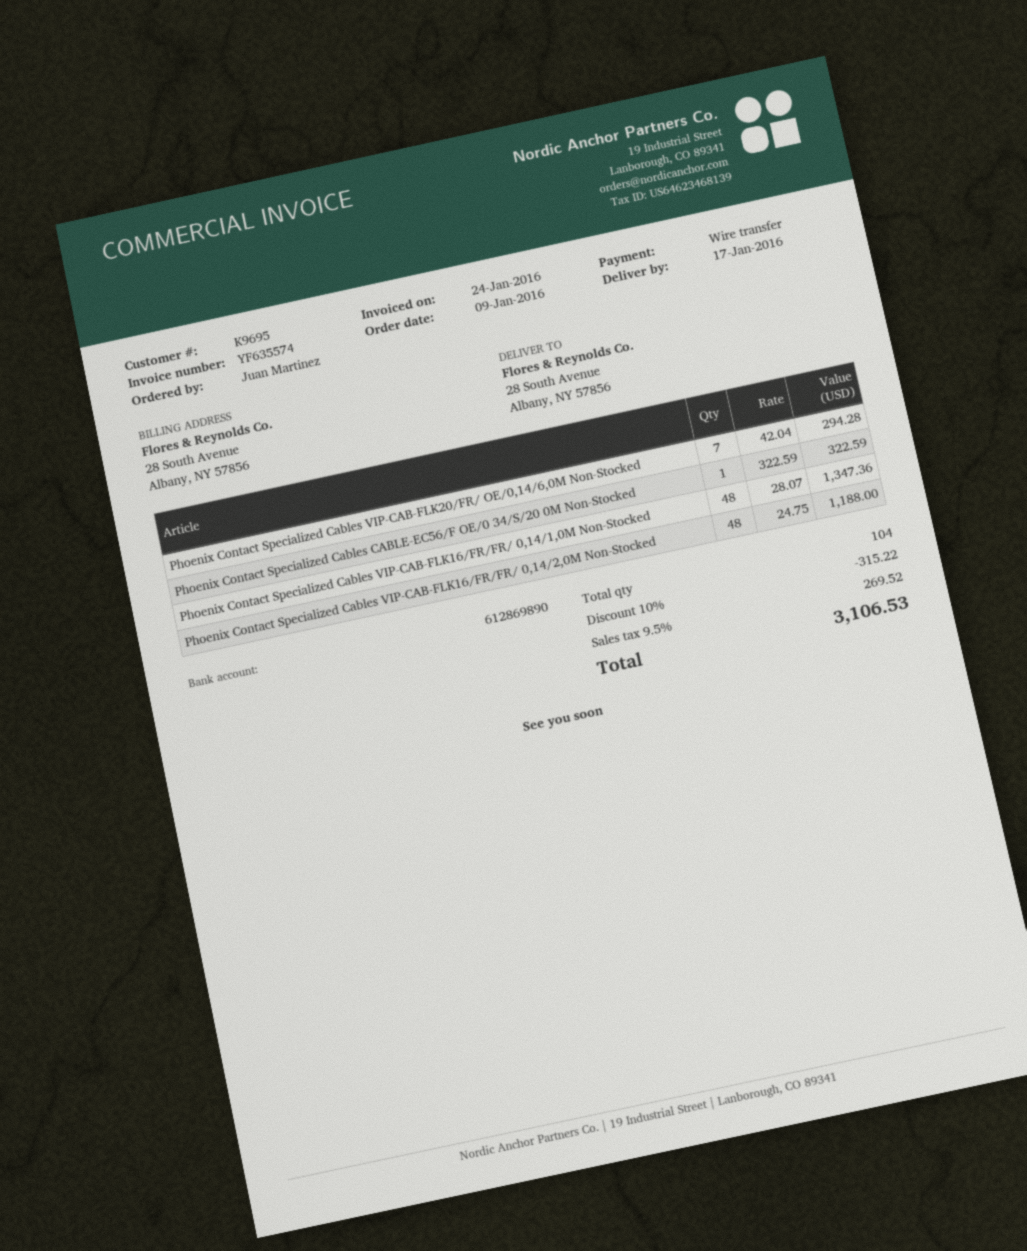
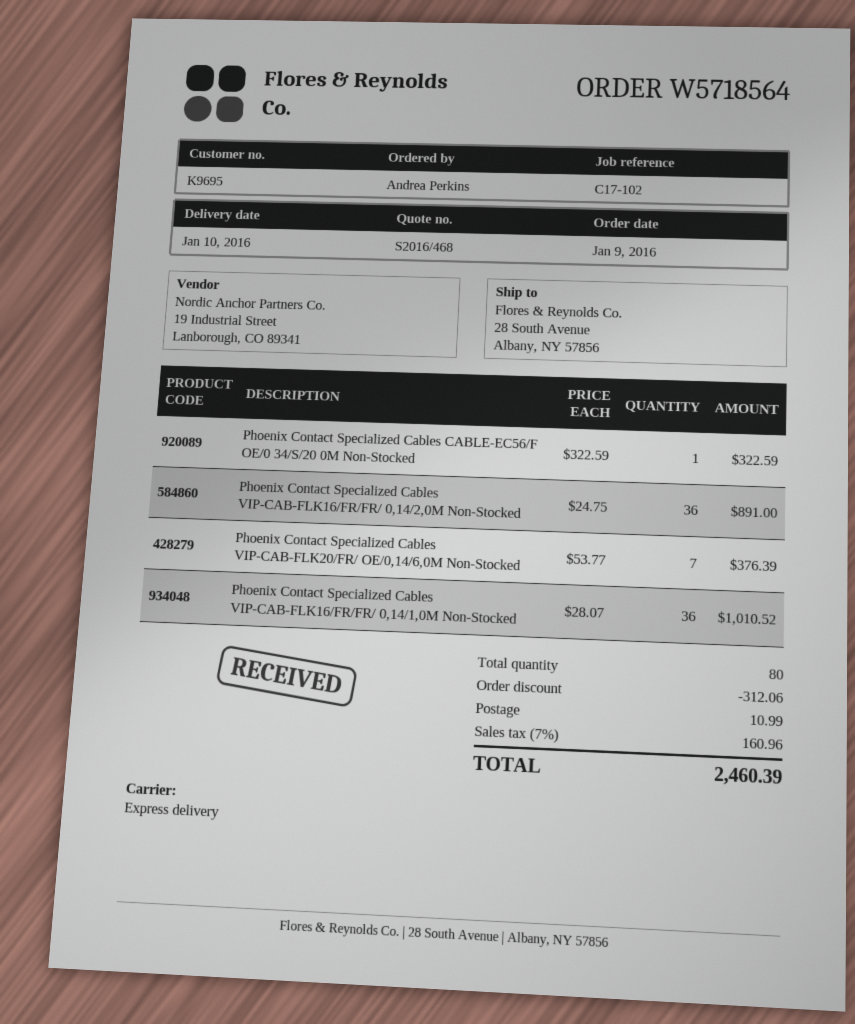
delivery date: 2016-01-17 -> 2016-01-10
ordered by: Juan Martinez -> Andrea Perkins
Phoenix Contact Specialized Cables VIP-CAB-FLK20/FR/ OE/0,14/6,0M Non-Stocked: 7 x 42.04 = 294.28 -> 7 x 53.77 = 376.39
Phoenix Contact Specialized Cables VIP-CAB-FLK16/FR/FR/ 0,14/1,0M Non-Stocked: 48 x 28.07 = 1347.36 -> 36 x 28.07 = 1010.52
Phoenix Contact Specialized Cables VIP-CAB-FLK16/FR/FR/ 0,14/2,0M Non-Stocked: 48 x 24.75 = 1188.00 -> 36 x 24.75 = 891.00
total quantity: 104 -> 80
discount: 315.22 -> 312.06
shipping: none -> 10.99
tax: 9.5% = 269.52 -> 7% = 160.96
total: 3106.53 -> 2460.39

